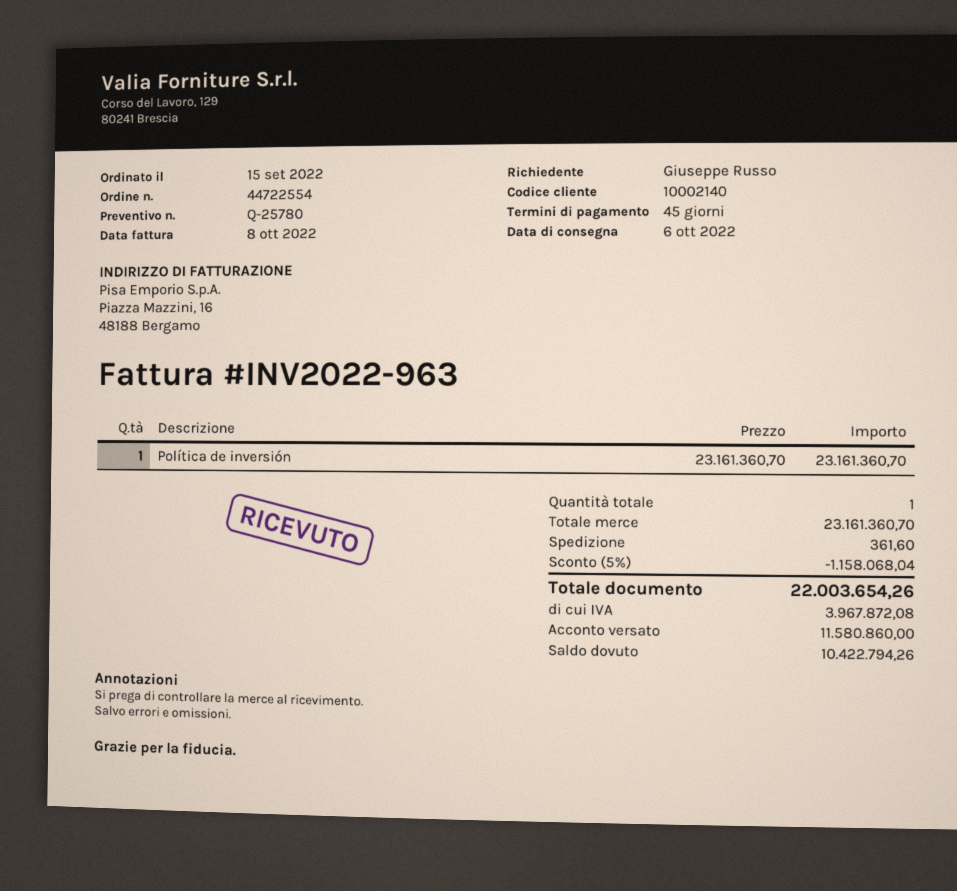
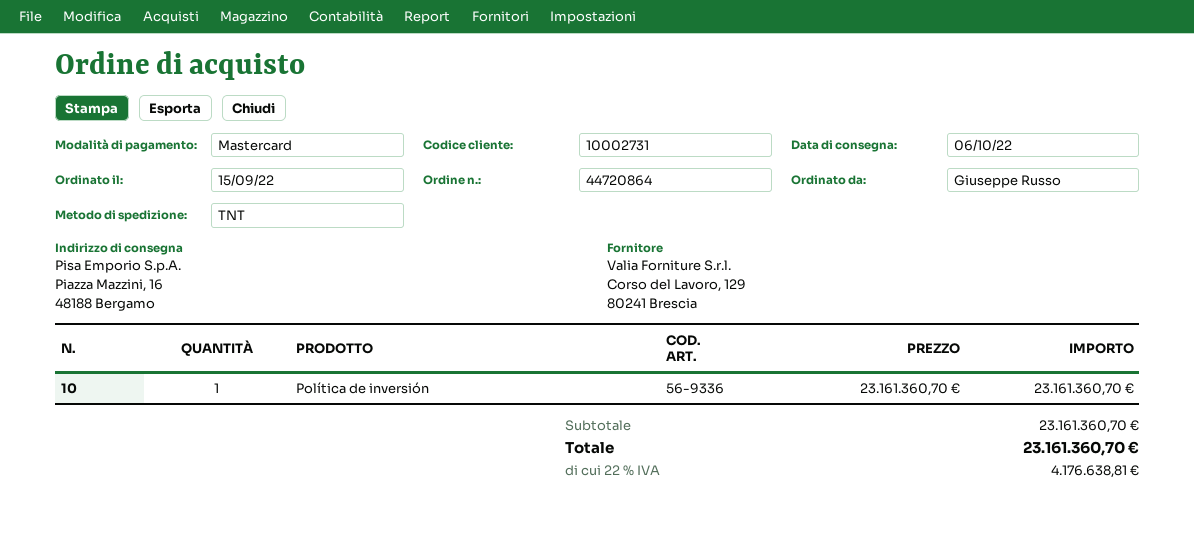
order number: 44722554 -> 44720864
customer number: 10002140 -> 10002731
discount: 5% = 1158068.04 -> none
shipping: 361.60 -> none
tax: 3967872.08 -> 4176638.81
total: 22003654.26 -> 23161360.70

